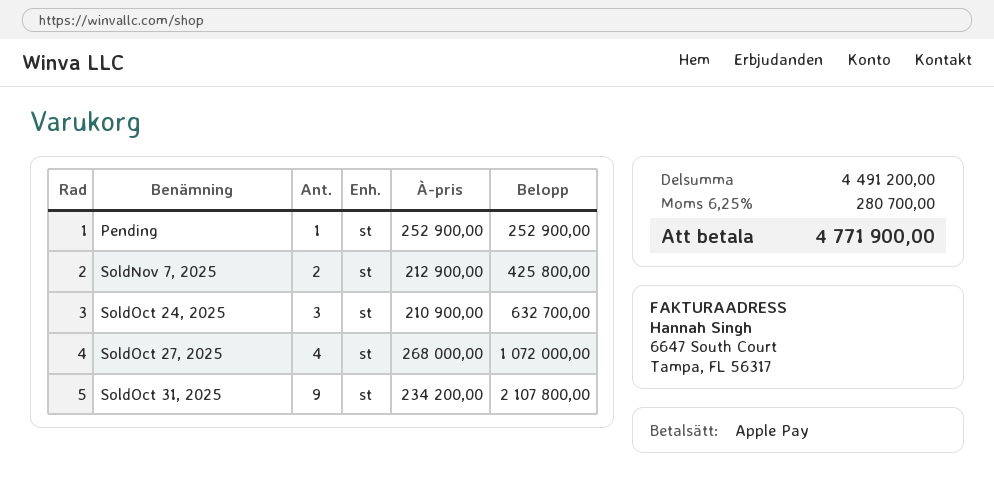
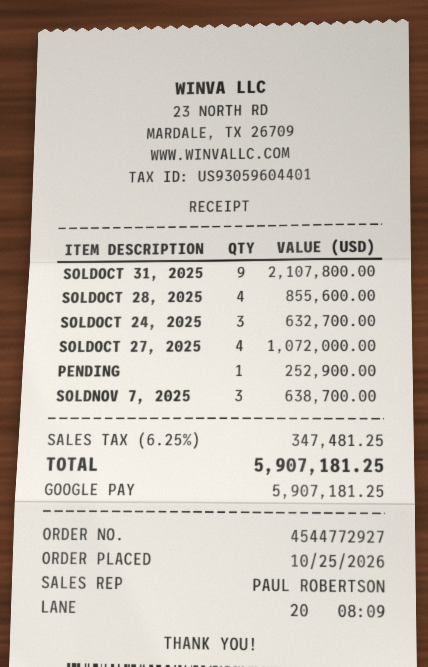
payment method: Apple Pay -> Google Pay
SoldNov 7, 2025: 2 for 425800.00 -> 3 for 638700.00
SOLDOCT 28, 2025: none -> 4 for 855600.00
tax: 6.25% = 280700.00 -> 6.25% = 347481.25
total: 4771900.00 -> 5907181.25

